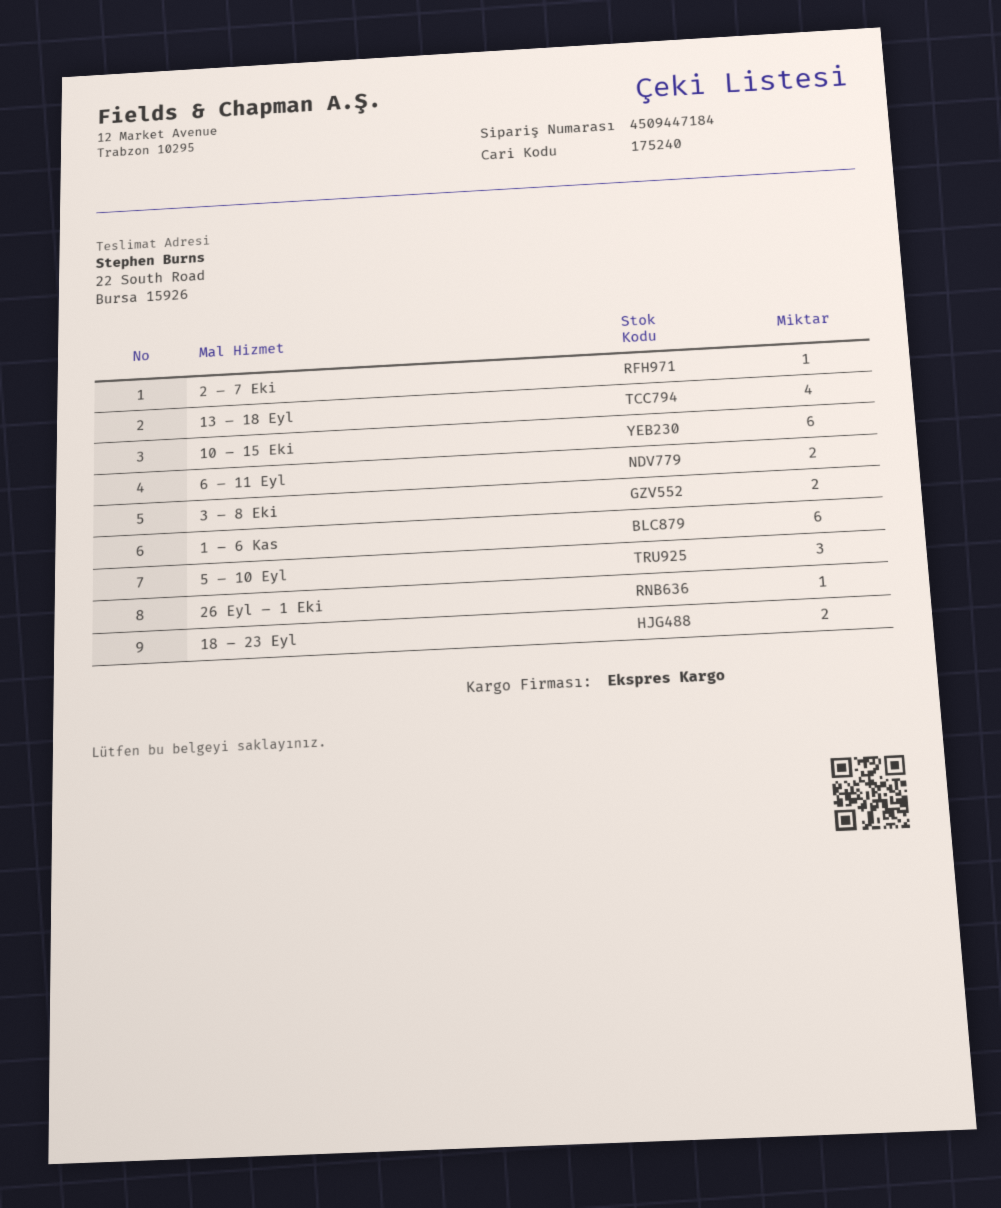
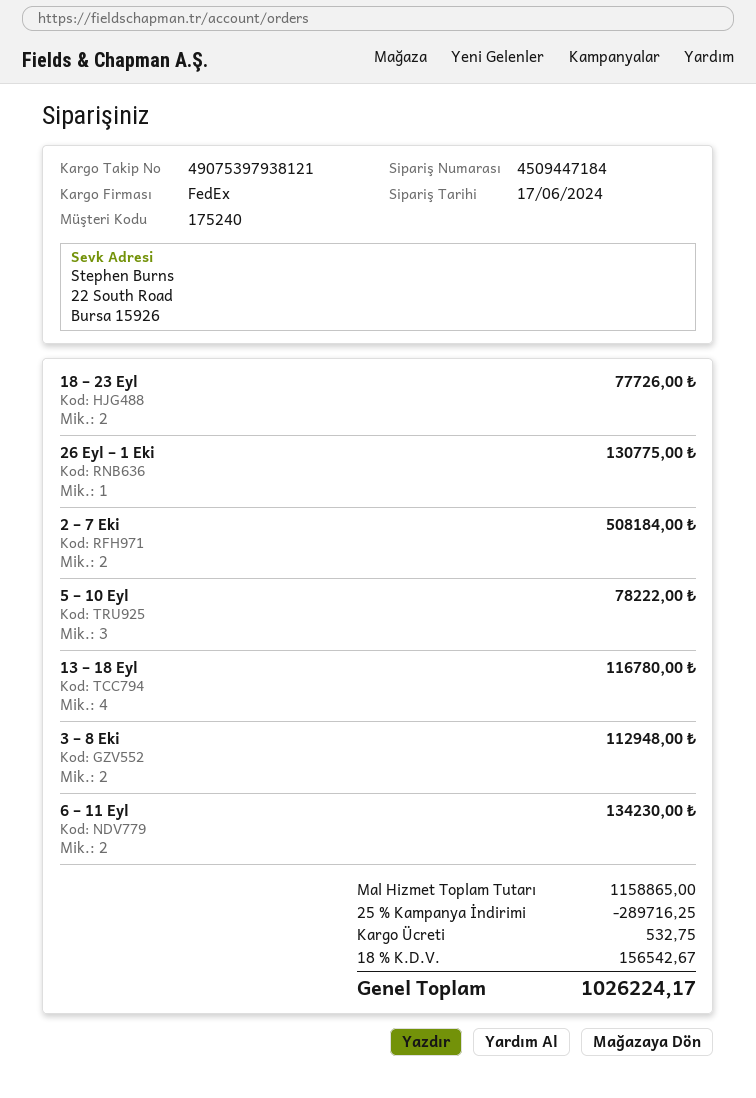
shipping method: express -> FedEx
2 – 7 Eki: 1 -> 2
10 – 15 Eki: 6 -> none
1 – 6 Kas: 6 -> none

